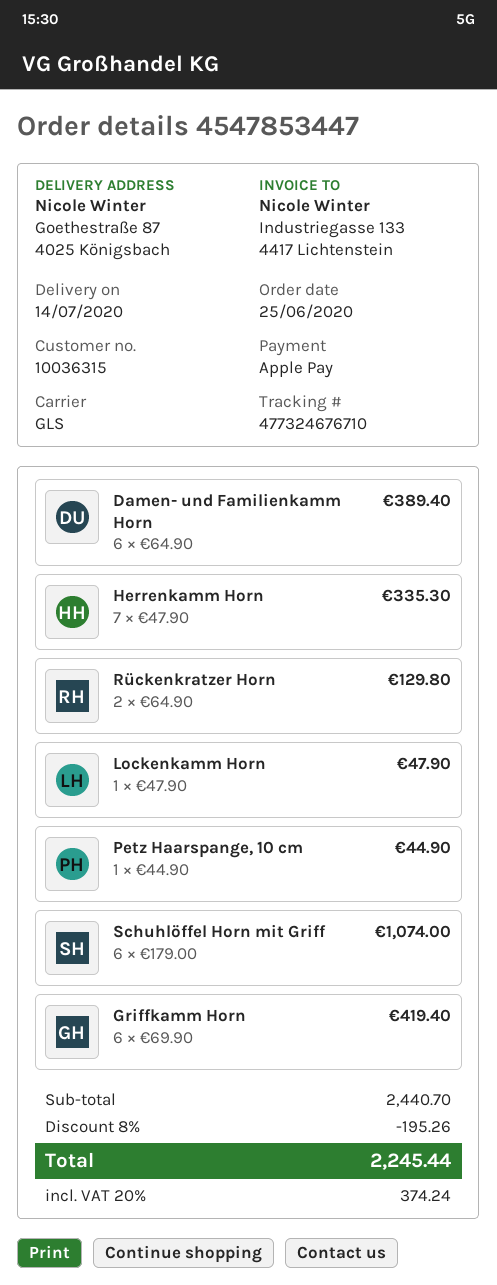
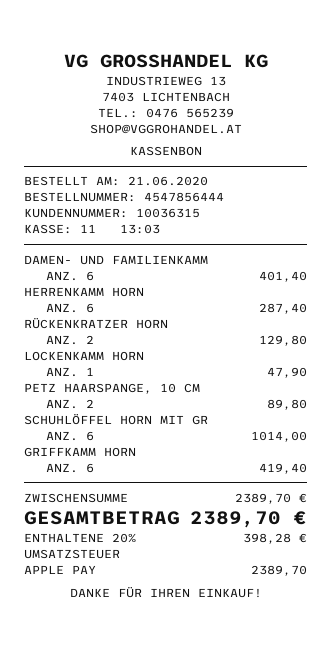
order number: 4547853447 -> 4547856444
order date: 2020-06-25 -> 2020-06-21
Damen- und Familienkamm Horn: 6 for 389.40 -> 6 for 401.40
Herrenkamm Horn: 7 for 335.30 -> 6 for 287.40
Petz Haarspange, 10 cm: 1 for 44.90 -> 2 for 89.80
Schuhlöffel Horn mit Griff: 6 for 1074.00 -> 6 for 1014.00
subtotal: 2440.70 -> 2389.70
discount: 8% = 195.26 -> none
tax: 20% = 374.24 -> 20% = 398.28
total: 2245.44 -> 2389.70

